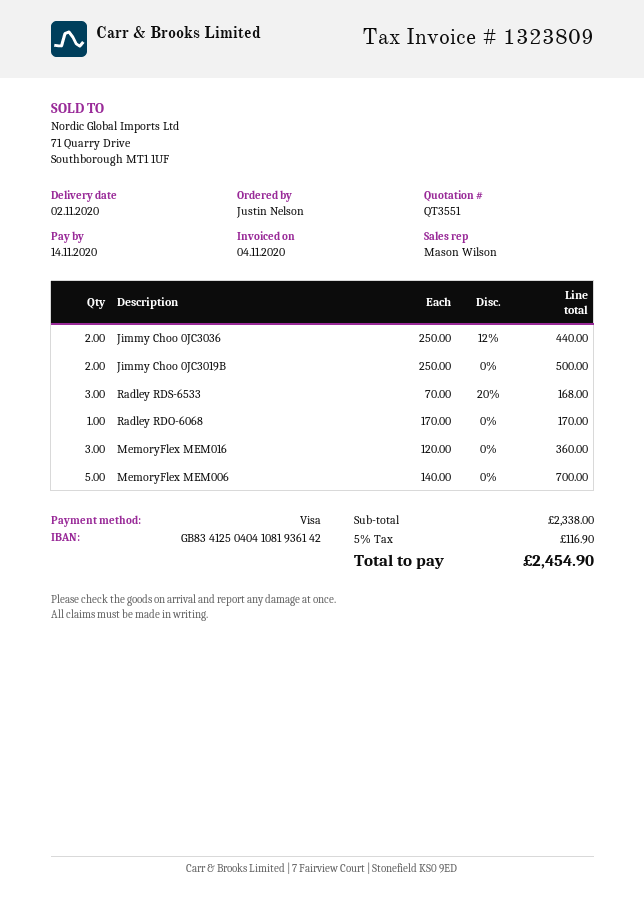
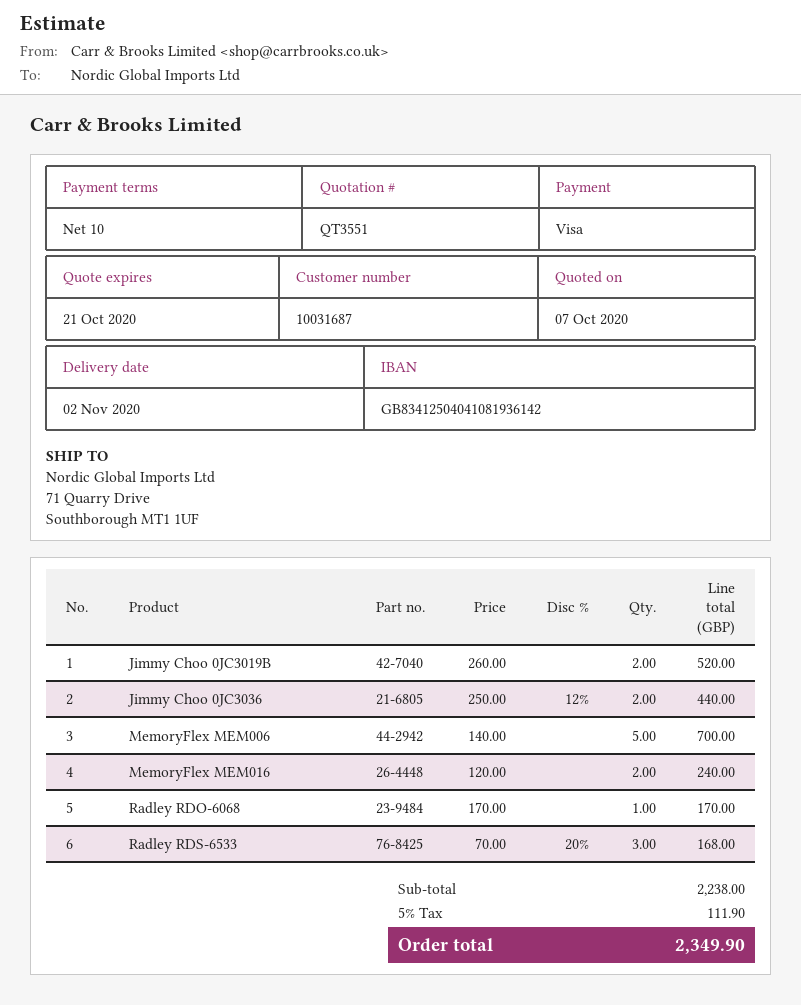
Jimmy Choo 0JC3019B: 2 x 250.00 = 500.00 -> 2 x 260.00 = 520.00
MemoryFlex MEM016: 3 x 120.00 = 360.00 -> 2 x 120.00 = 240.00
subtotal: 2338.00 -> 2238.00
tax: 5% = 116.90 -> 5% = 111.90
total: 2454.90 -> 2349.90

